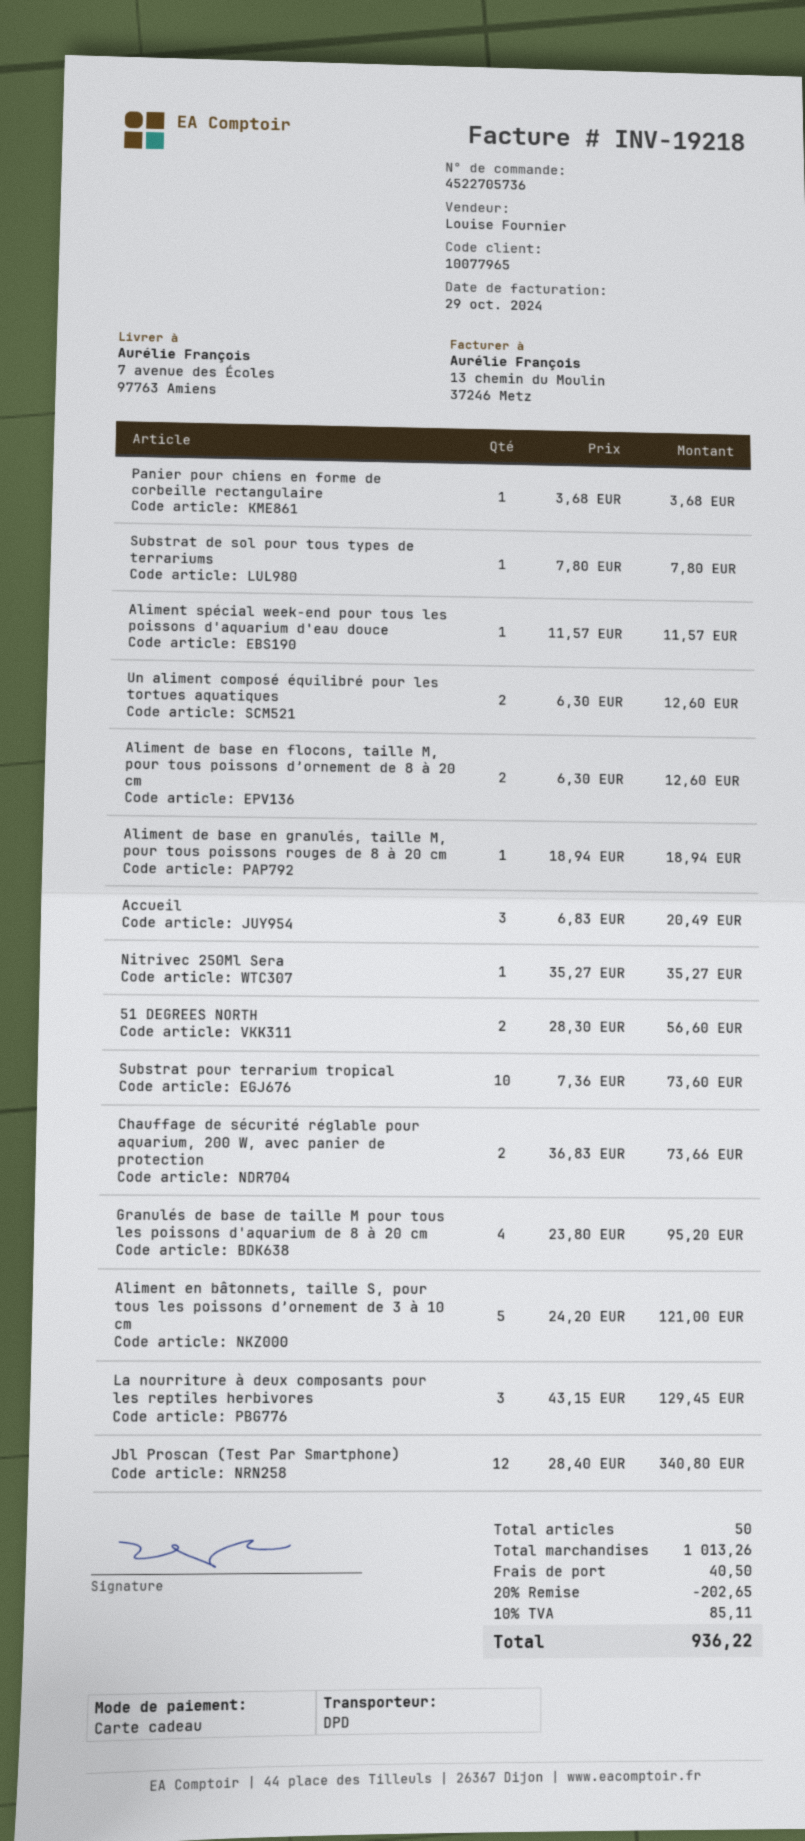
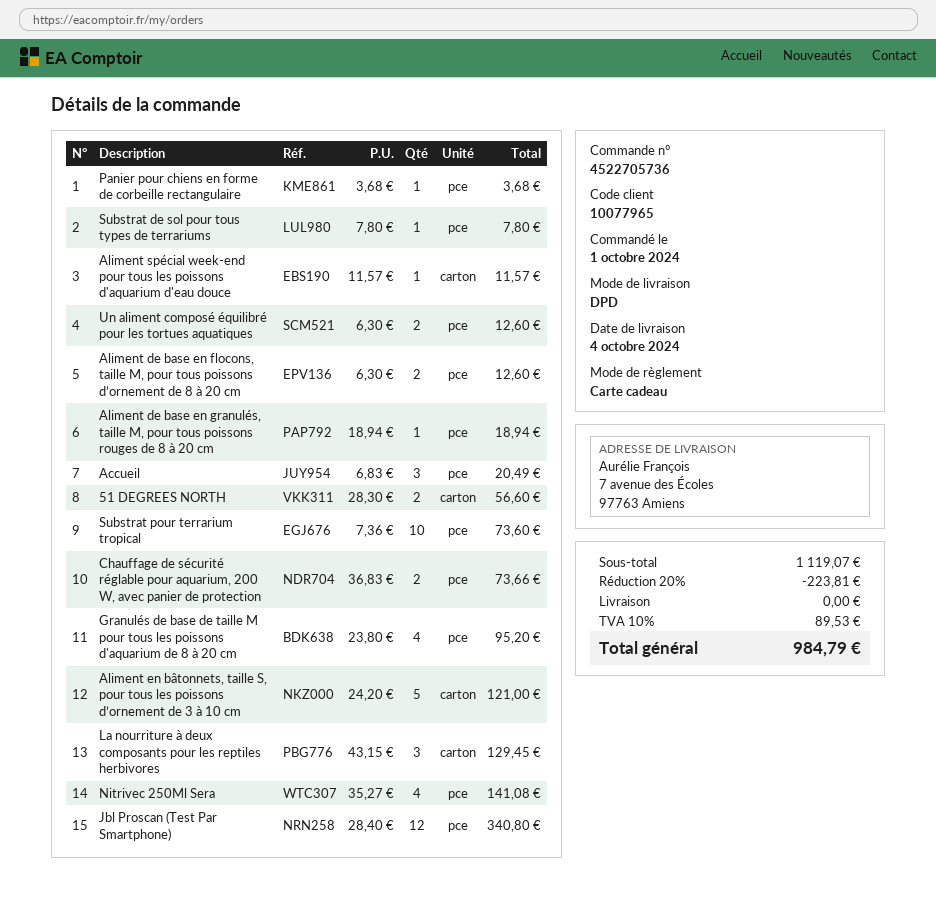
Nitrivec 250Ml Sera: 1 x 35.27 = 35.27 -> 4 x 35.27 = 141.08
subtotal: 1013.26 -> 1119.07
discount: 20% = 202.65 -> 20% = 223.81
shipping: 40.50 -> 0.00
tax: 10% = 85.11 -> 10% = 89.53
total: 936.22 -> 984.79

